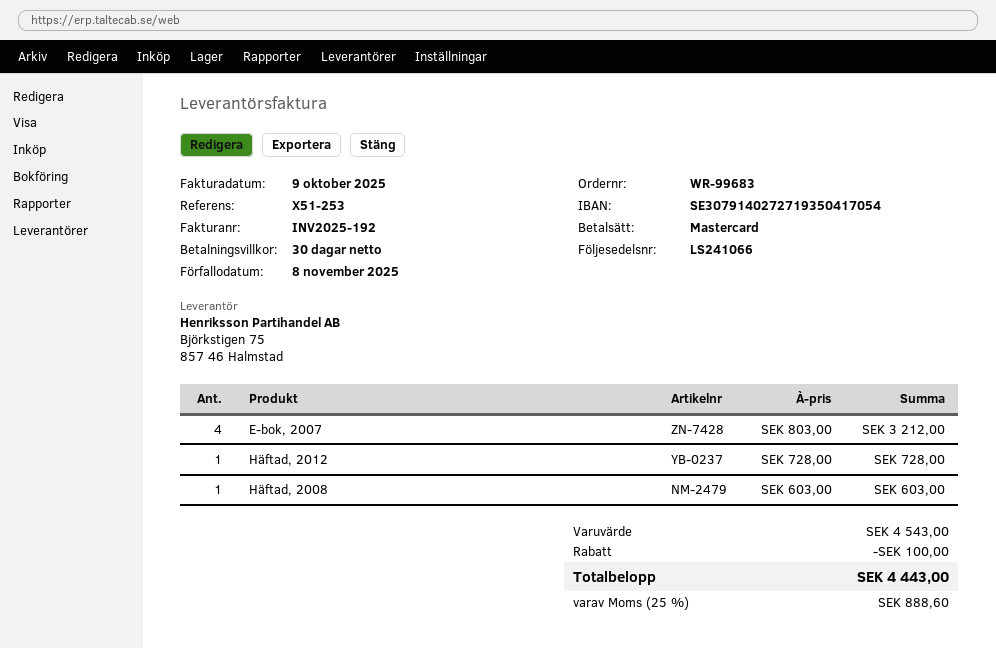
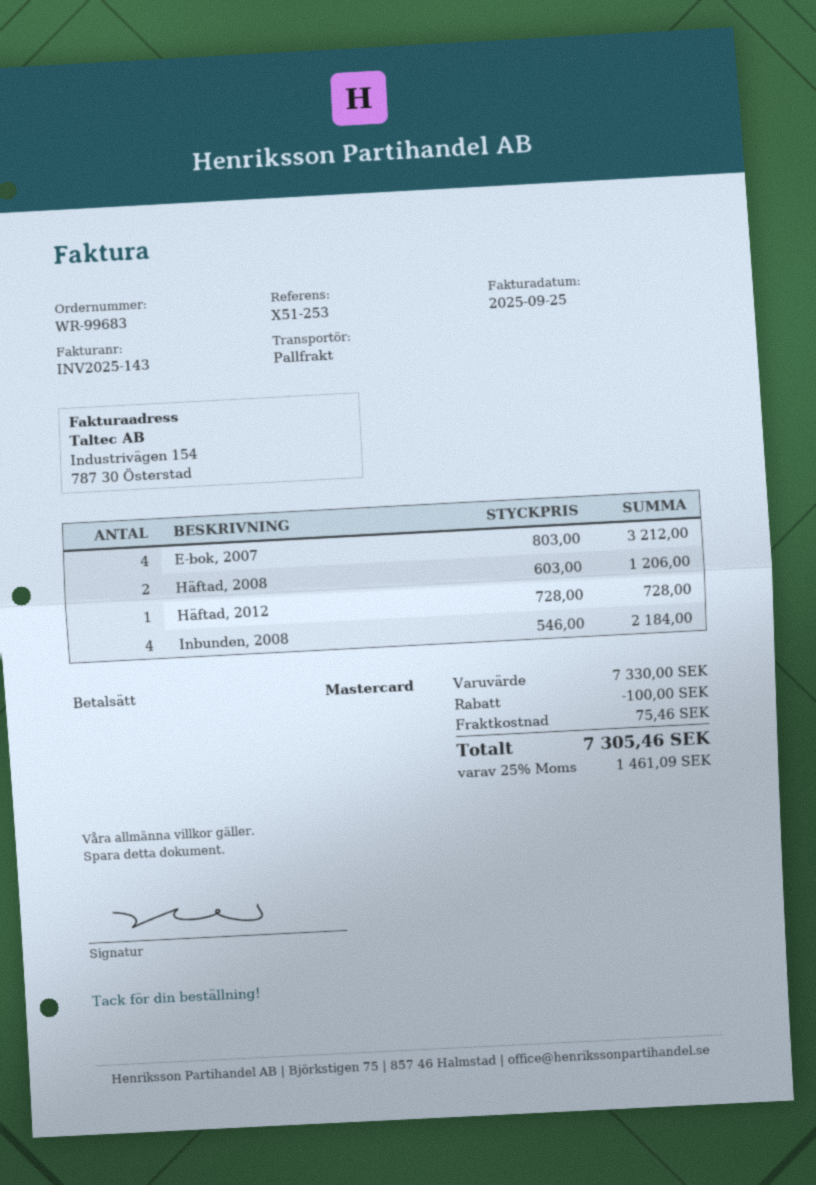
invoice number: INV2025-192 -> INV2025-143
invoice date: 2025-10-09 -> 2025-09-25
Häftad, 2008: 1 x 603.00 = 603.00 -> 2 x 603.00 = 1206.00
Inbunden, 2008: none -> 4 x 546.00 = 2184.00
subtotal: 4543.00 -> 7330.00
shipping: none -> 75.46
tax: 25% = 888.60 -> 25% = 1461.09
total: 4443.00 -> 7305.46

